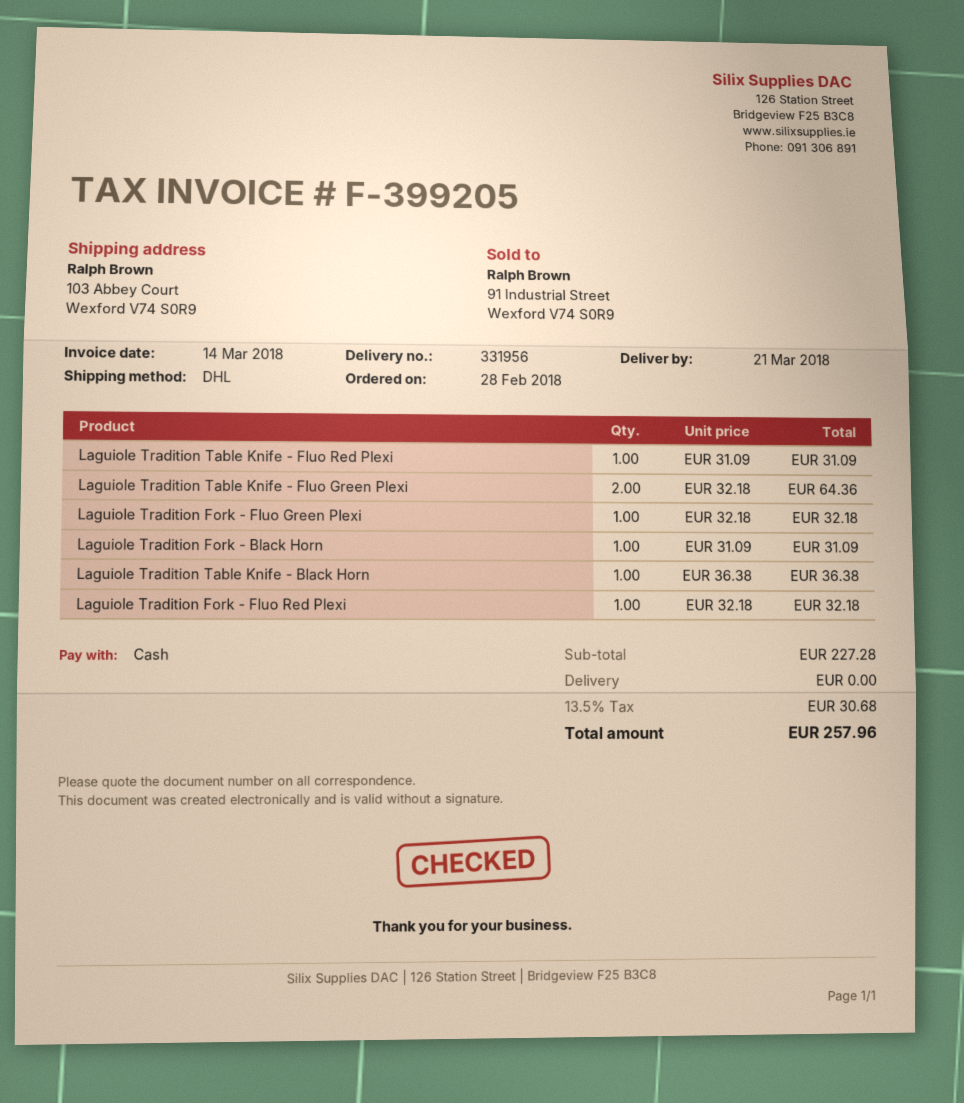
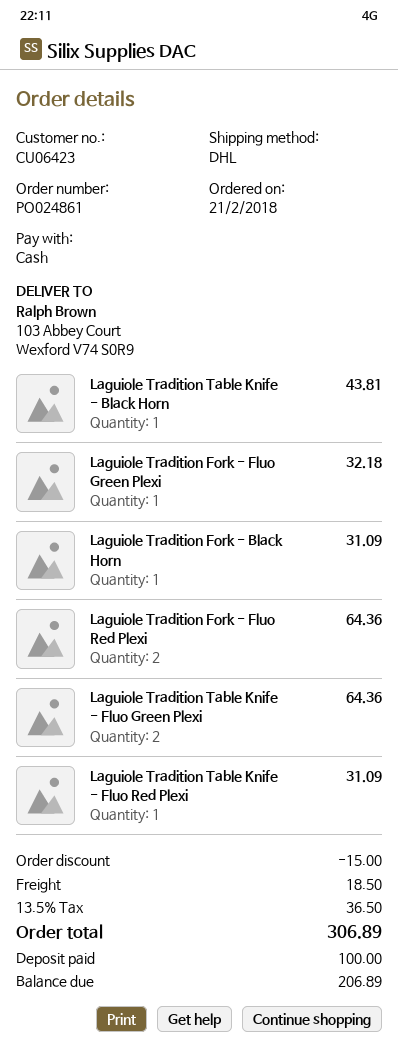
order date: 2018-02-28 -> 2018-02-21
Laguiole Tradition Table Knife - Black Horn: 1 for 36.38 -> 1 for 43.81
Laguiole Tradition Fork - Fluo Red Plexi: 1 for 32.18 -> 2 for 64.36
discount: none -> 15.00
shipping: 0.00 -> 18.50
tax: 13.5% = 30.68 -> 13.5% = 36.50
total: 257.96 -> 306.89

